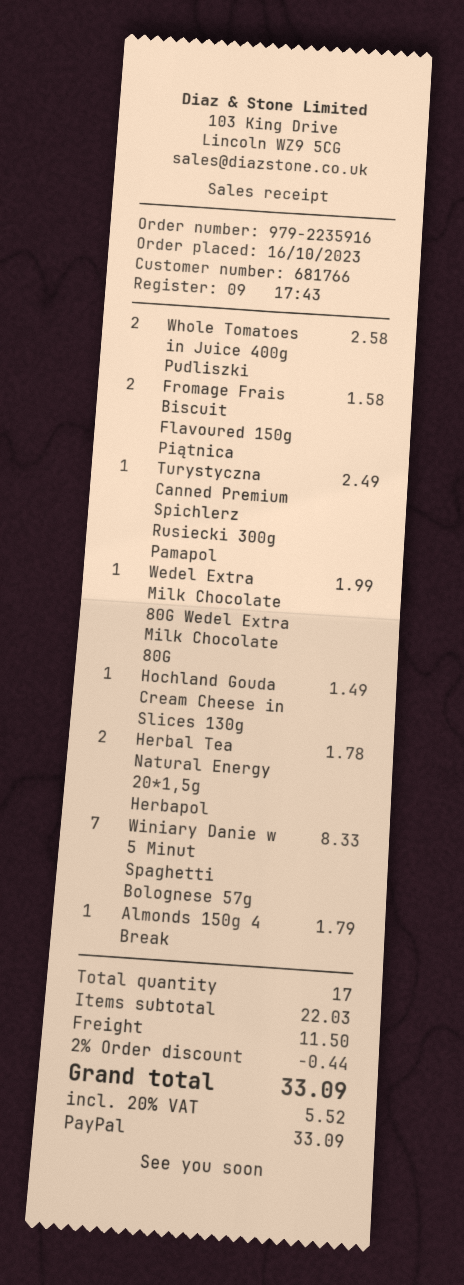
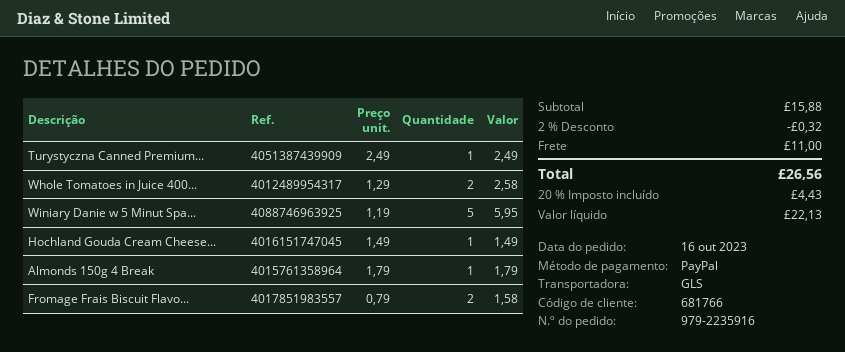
Wedel Extra Milk Chocolate 80G Wedel Extra Milk Chocolate 80G: 1 for 1.99 -> none
Herbal Tea Natural Energy 20*1,5g Herbapol: 2 for 1.78 -> none
Winiary Danie w 5 Minut Spaghetti Bolognese 57g: 7 for 8.33 -> 5 for 5.95
subtotal: 22.03 -> 15.88
discount: 2% = 0.44 -> 2% = 0.32
shipping: 11.50 -> 11.00
tax: 20% = 5.52 -> 20% = 4.43
total: 33.09 -> 26.56

